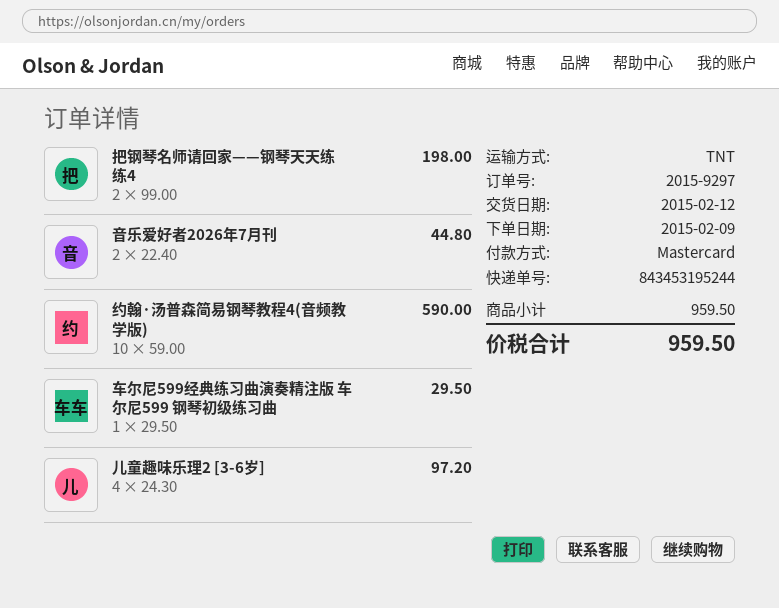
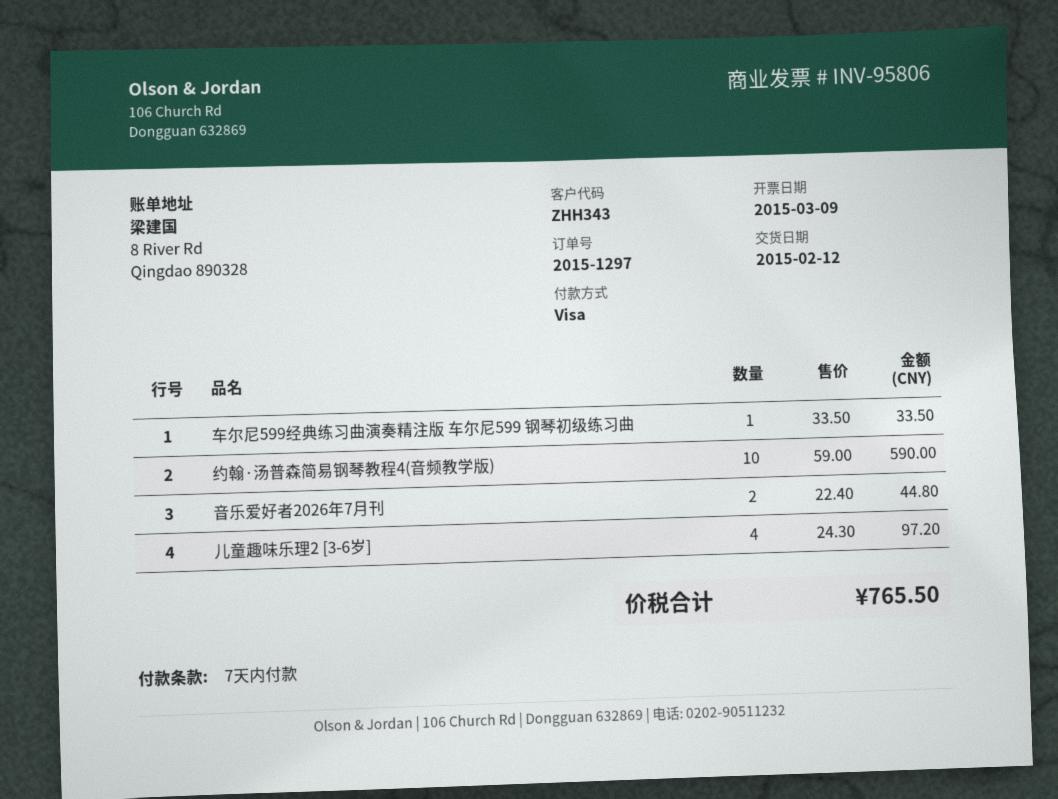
order number: 2015-9297 -> 2015-1297
payment method: Mastercard -> Visa
把钢琴名师请回家——钢琴天天练练4: 2 x 99.00 = 198.00 -> none
车尔尼599经典练习曲演奏精注版 车尔尼599 钢琴初级练习曲: 1 x 29.50 = 29.50 -> 1 x 33.50 = 33.50
total: 959.50 -> 765.50

